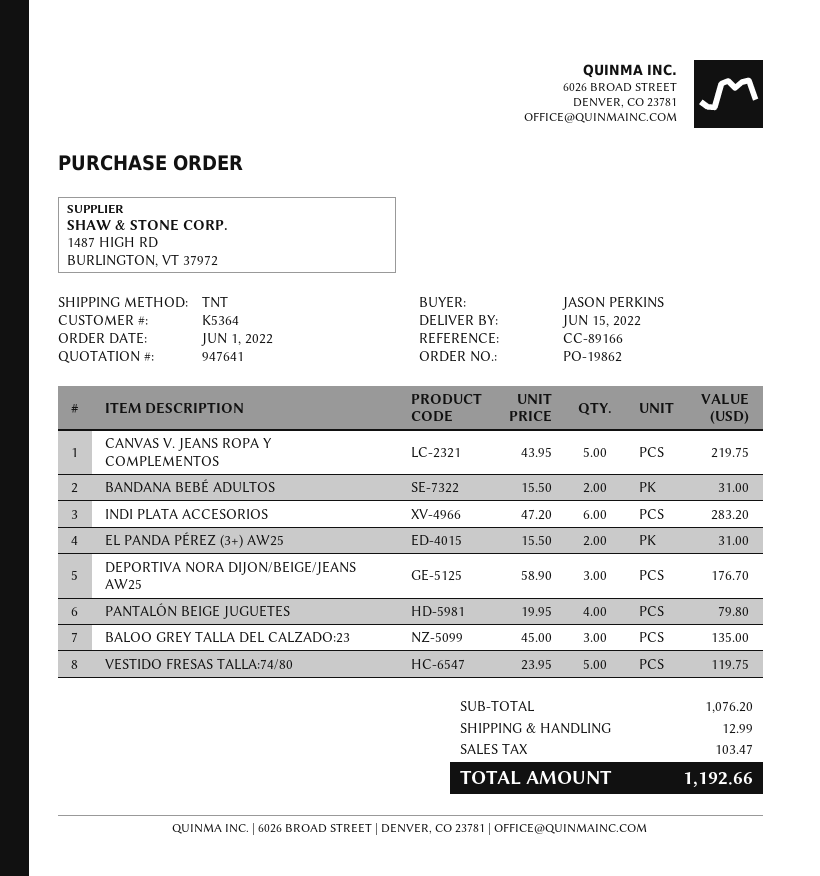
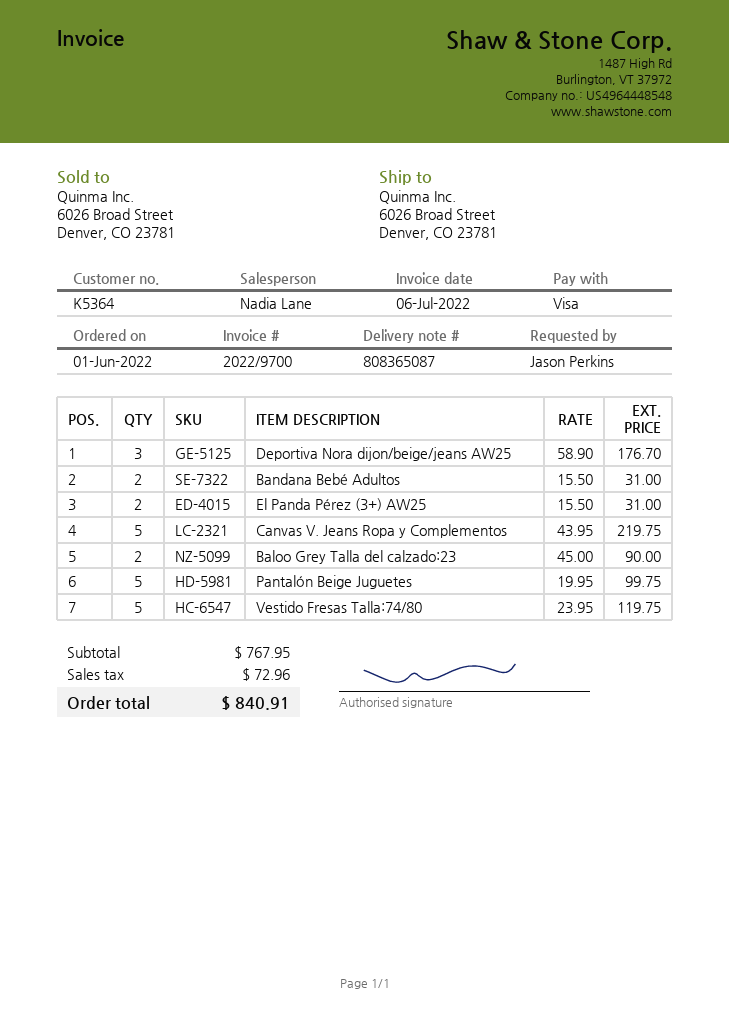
INDI PLATA ACCESORIOS: 6 x 47.20 = 283.20 -> none
PANTALÓN BEIGE JUGUETES: 4 x 19.95 = 79.80 -> 5 x 19.95 = 99.75
BALOO GREY TALLA DEL CALZADO:23: 3 x 45.00 = 135.00 -> 2 x 45.00 = 90.00
subtotal: 1076.20 -> 767.95
shipping: 12.99 -> none
tax: 103.47 -> 72.96
total: 1192.66 -> 840.91

